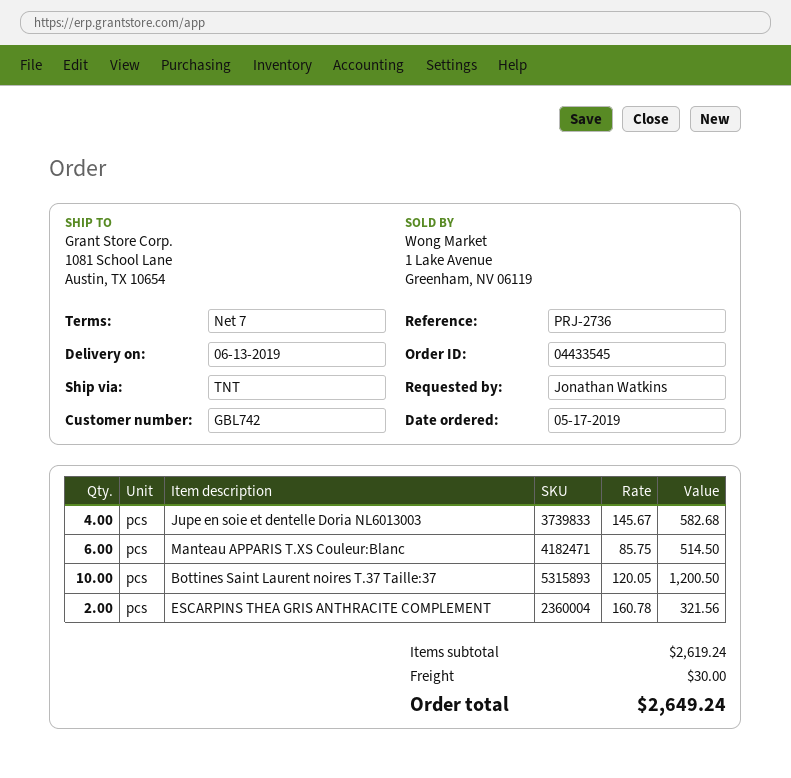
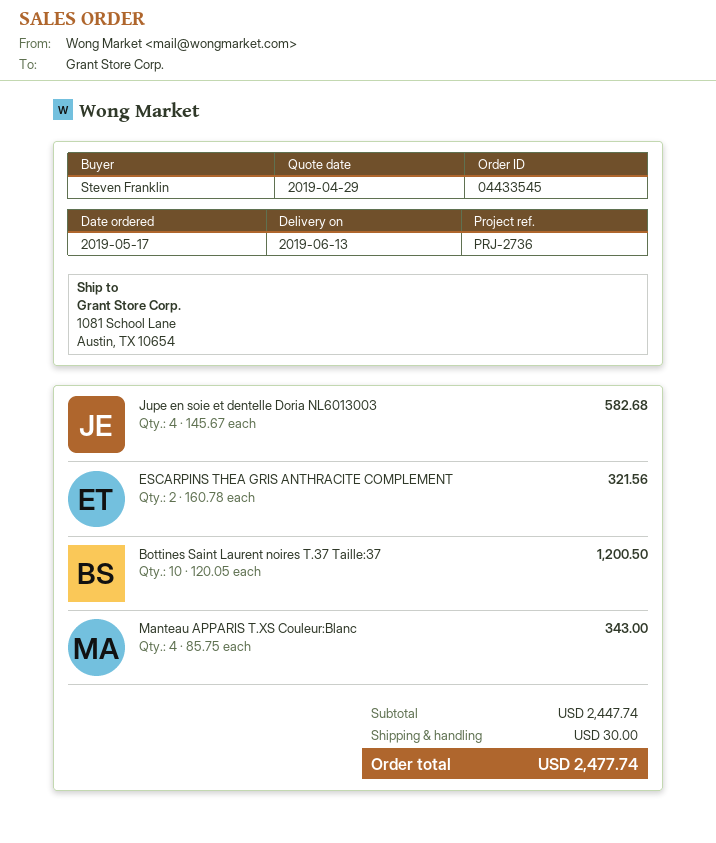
ordered by: Jonathan Watkins -> Steven Franklin
Manteau APPARIS T.XS Couleur:Blanc: 6 x 85.75 = 514.50 -> 4 x 85.75 = 343.00
subtotal: 2619.24 -> 2447.74
total: 2649.24 -> 2477.74

